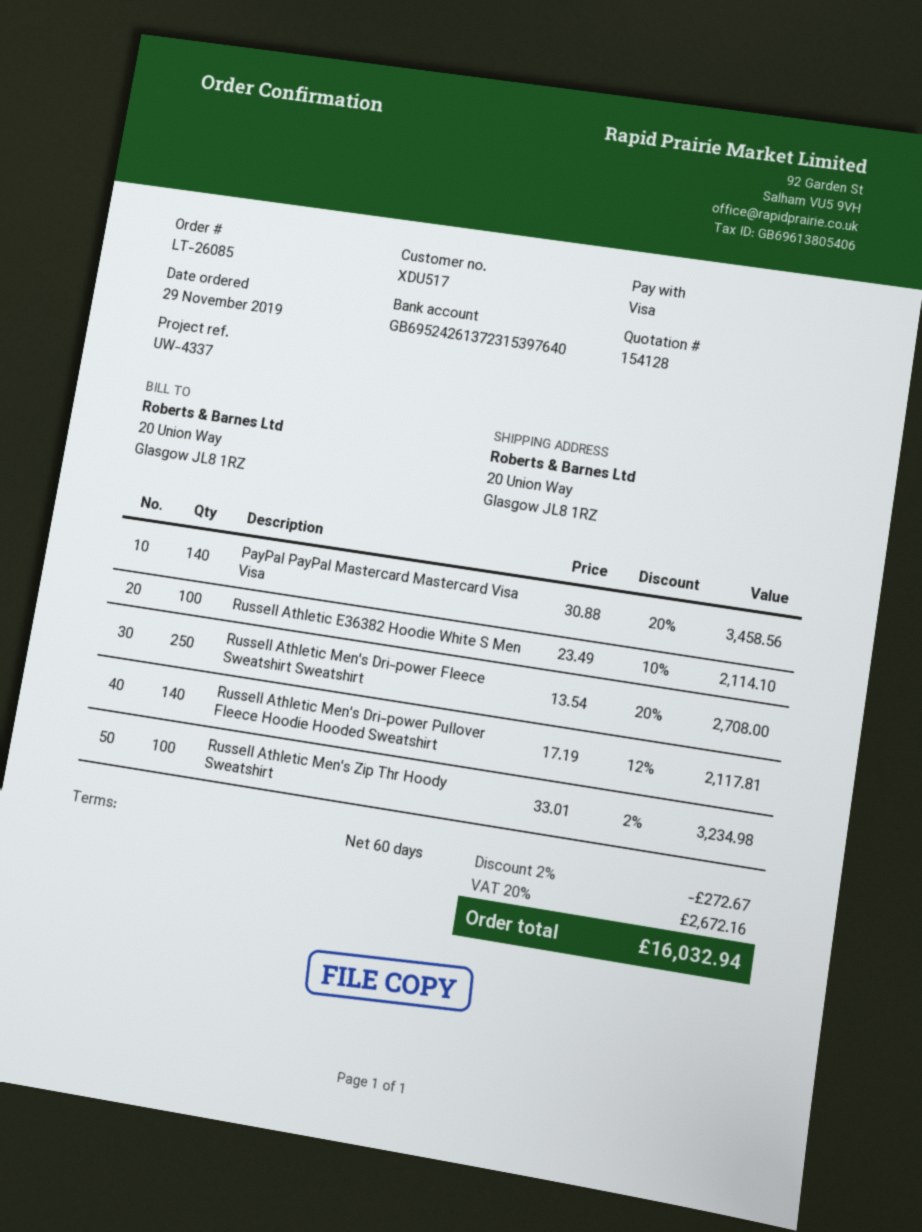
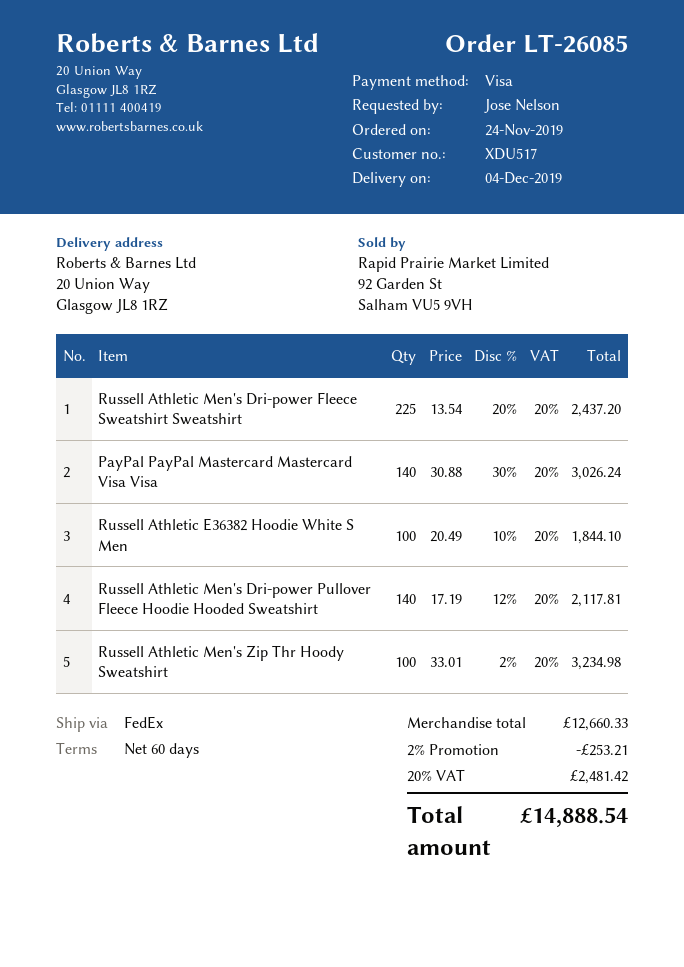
order date: 2019-11-29 -> 2019-11-24
PayPal PayPal Mastercard Mastercard Visa Visa: 140 x 30.88 - 20% = 3458.56 -> 140 x 30.88 - 30% = 3026.24
Russell Athletic E36382 Hoodie White S Men: 100 x 23.49 - 10% = 2114.10 -> 100 x 20.49 - 10% = 1844.10
Russell Athletic Men's Dri-power Fleece Sweatshirt Sweatshirt: 250 x 13.54 - 20% = 2708.00 -> 225 x 13.54 - 20% = 2437.20
discount: 2% = 272.67 -> 2% = 253.21
tax: 20% = 2672.16 -> 20% = 2481.42
total: 16032.94 -> 14888.54

